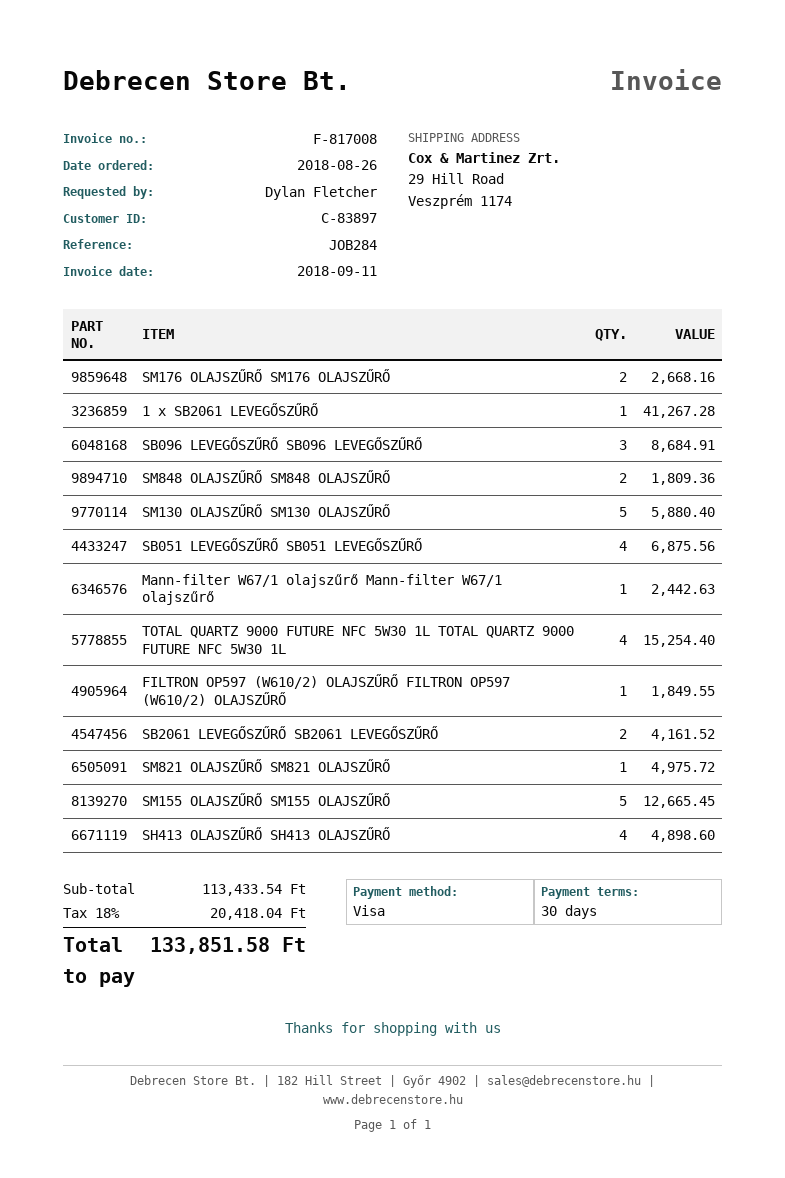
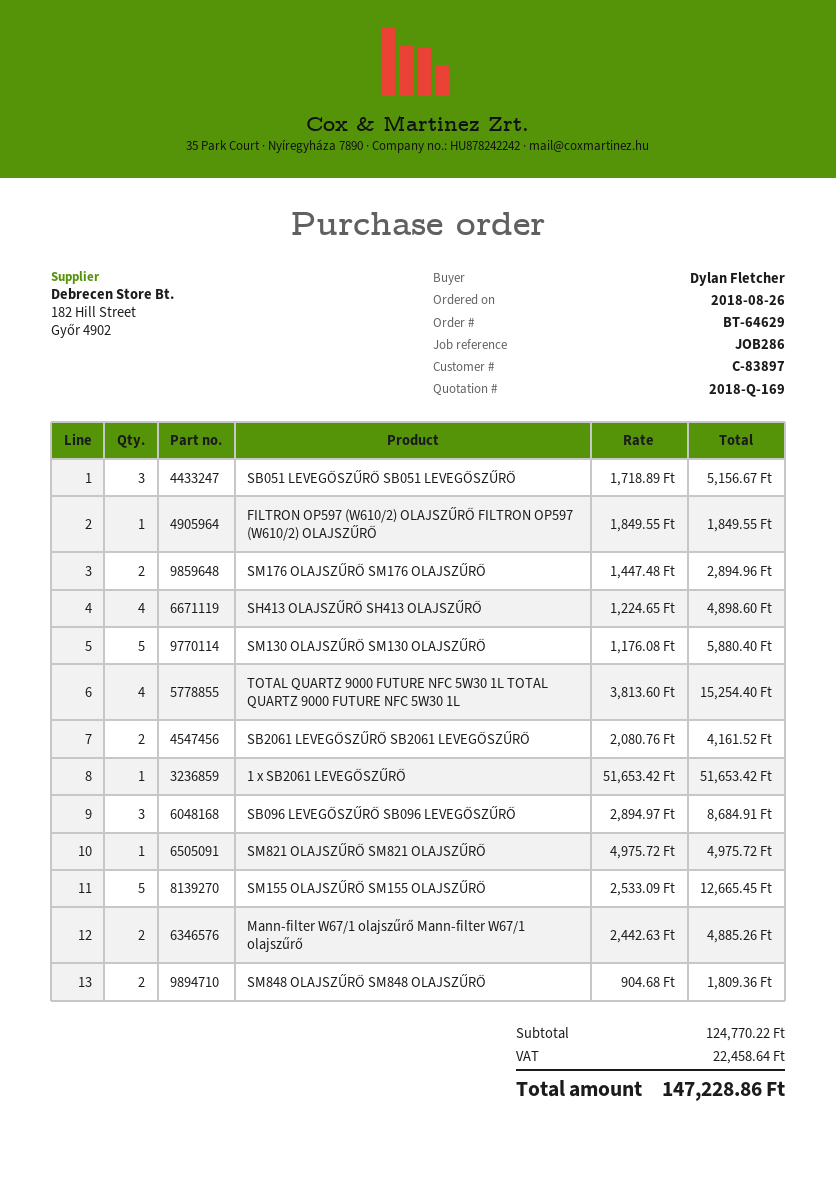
reference: JOB284 -> JOB286
SM176 OLAJSZŰRŐ SM176 OLAJSZŰRŐ: 2 for 2668.16 -> 2 for 2894.96
1 x SB2061 LEVEGŐSZŰRŐ: 1 for 41267.28 -> 1 for 51653.42
SB051 LEVEGŐSZŰRŐ SB051 LEVEGŐSZŰRŐ: 4 for 6875.56 -> 3 for 5156.67
Mann-filter W67/1 olajszűrő Mann-filter W67/1 olajszűrő: 1 for 2442.63 -> 2 for 4885.26
subtotal: 113433.54 -> 124770.22
tax: 20418.04 -> 22458.64
total: 133851.58 -> 147228.86

